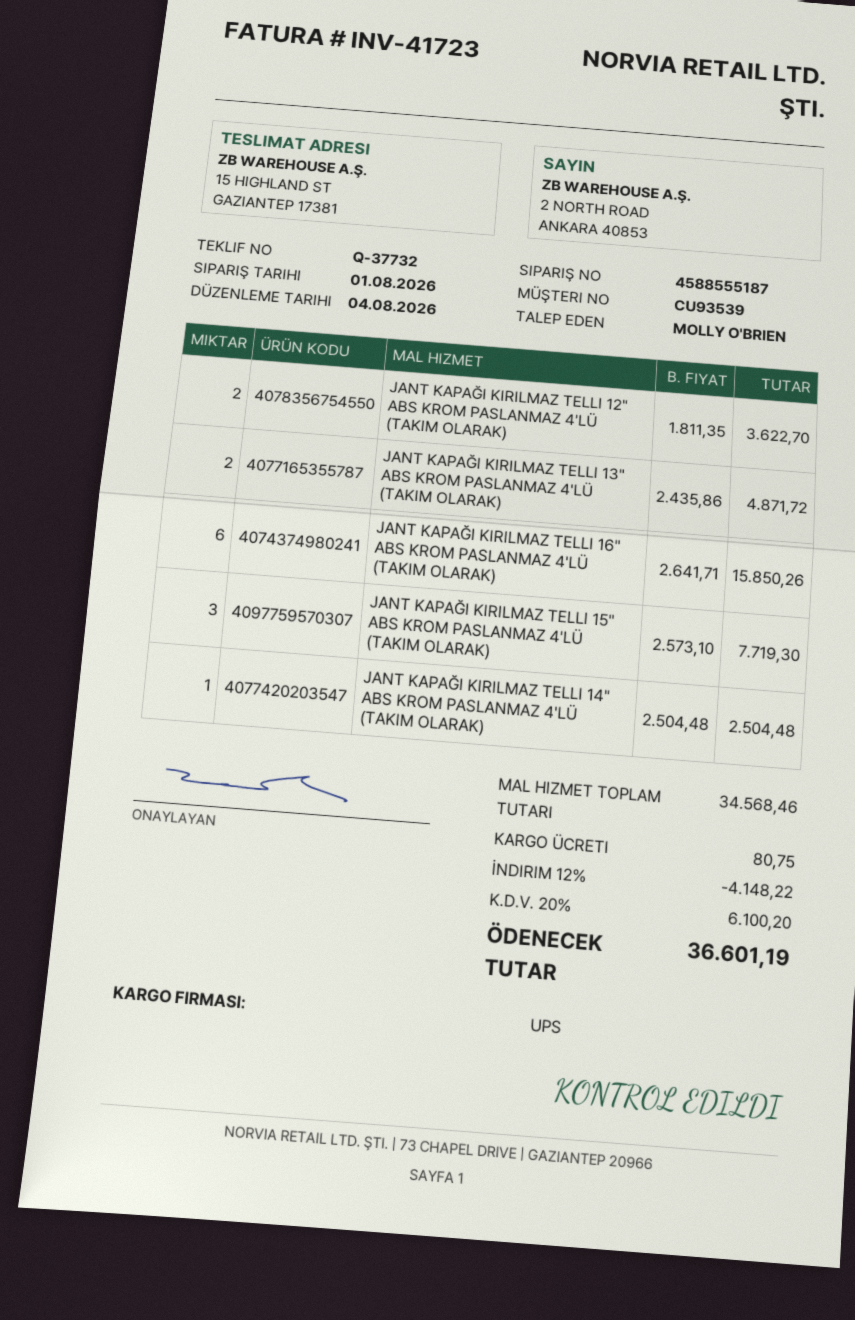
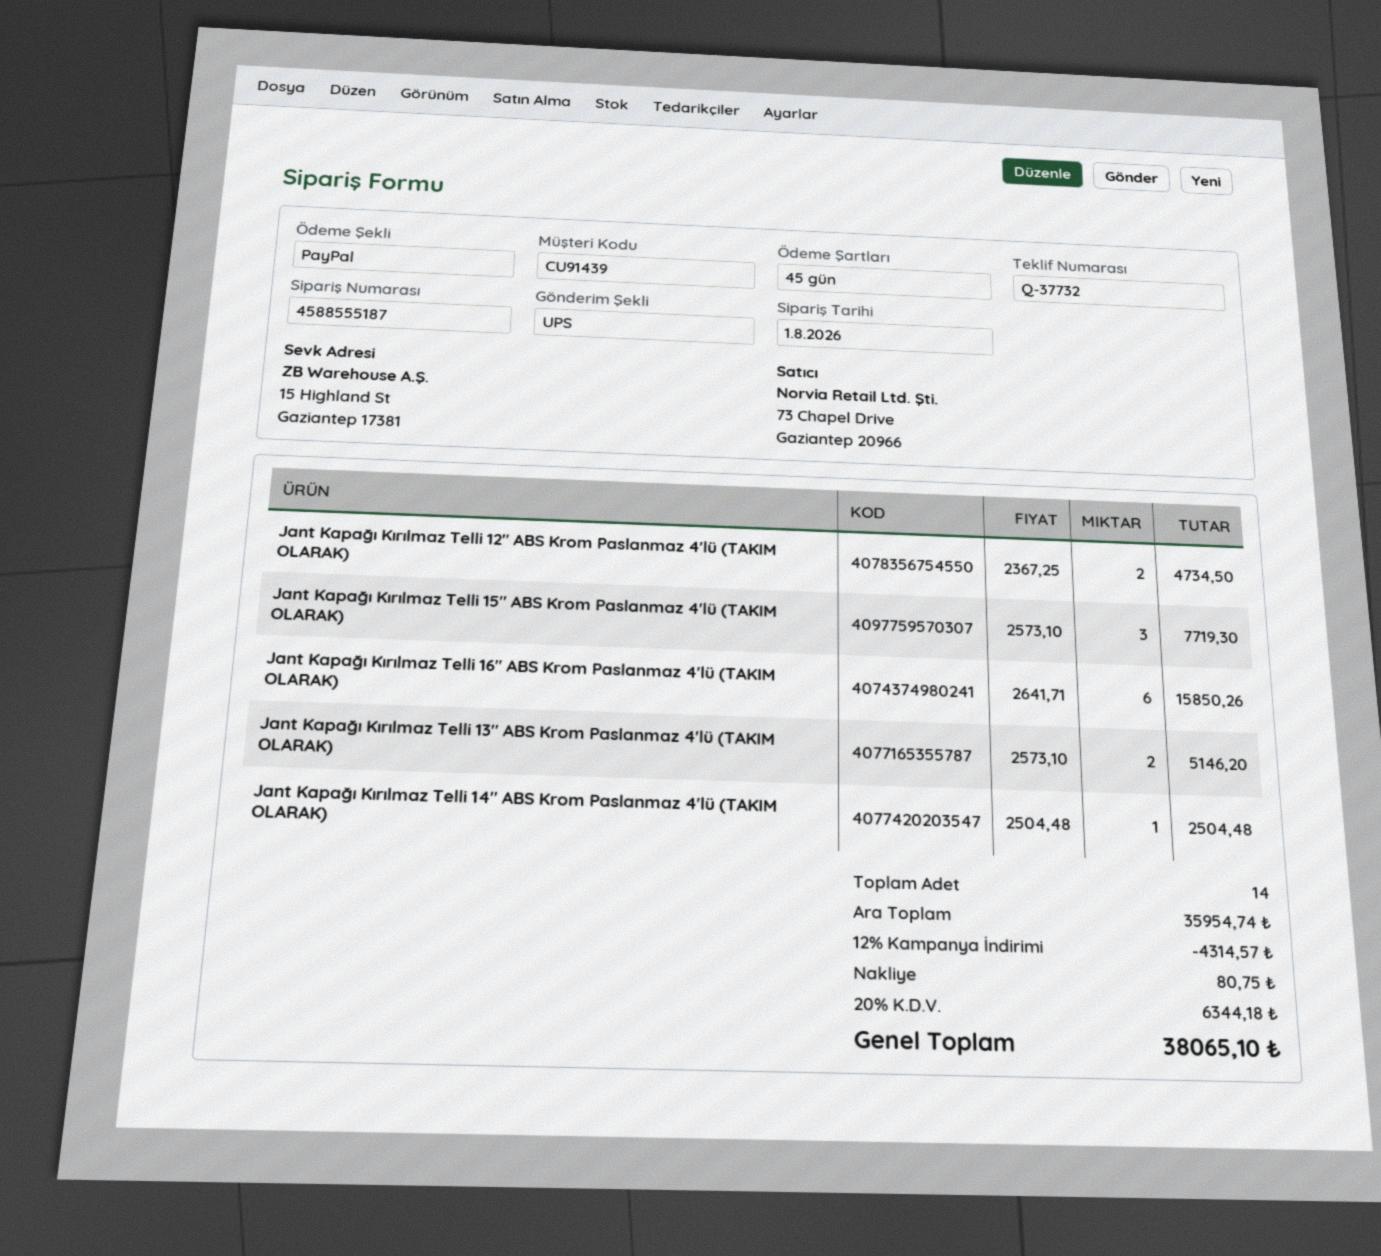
customer number: CU93539 -> CU91439
JANT KAPAĞI KIRILMAZ TELLI 12" ABS KROM PASLANMAZ 4'LÜ (TAKIM OLARAK): 2 x 1811.35 = 3622.70 -> 2 x 2367.25 = 4734.50
JANT KAPAĞI KIRILMAZ TELLI 13" ABS KROM PASLANMAZ 4'LÜ (TAKIM OLARAK): 2 x 2435.86 = 4871.72 -> 2 x 2573.10 = 5146.20
subtotal: 34568.46 -> 35954.74
discount: 12% = 4148.22 -> 12% = 4314.57
tax: 20% = 6100.20 -> 20% = 6344.18
total: 36601.19 -> 38065.10

